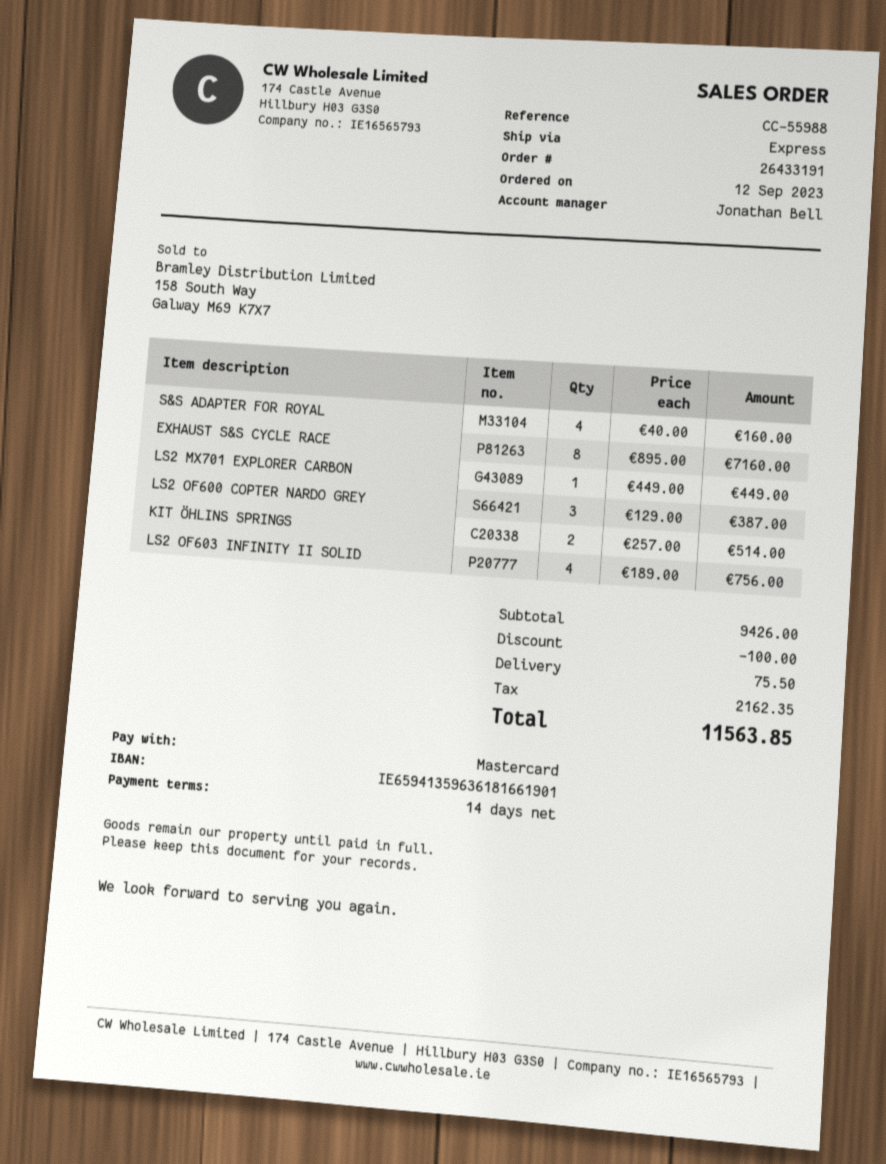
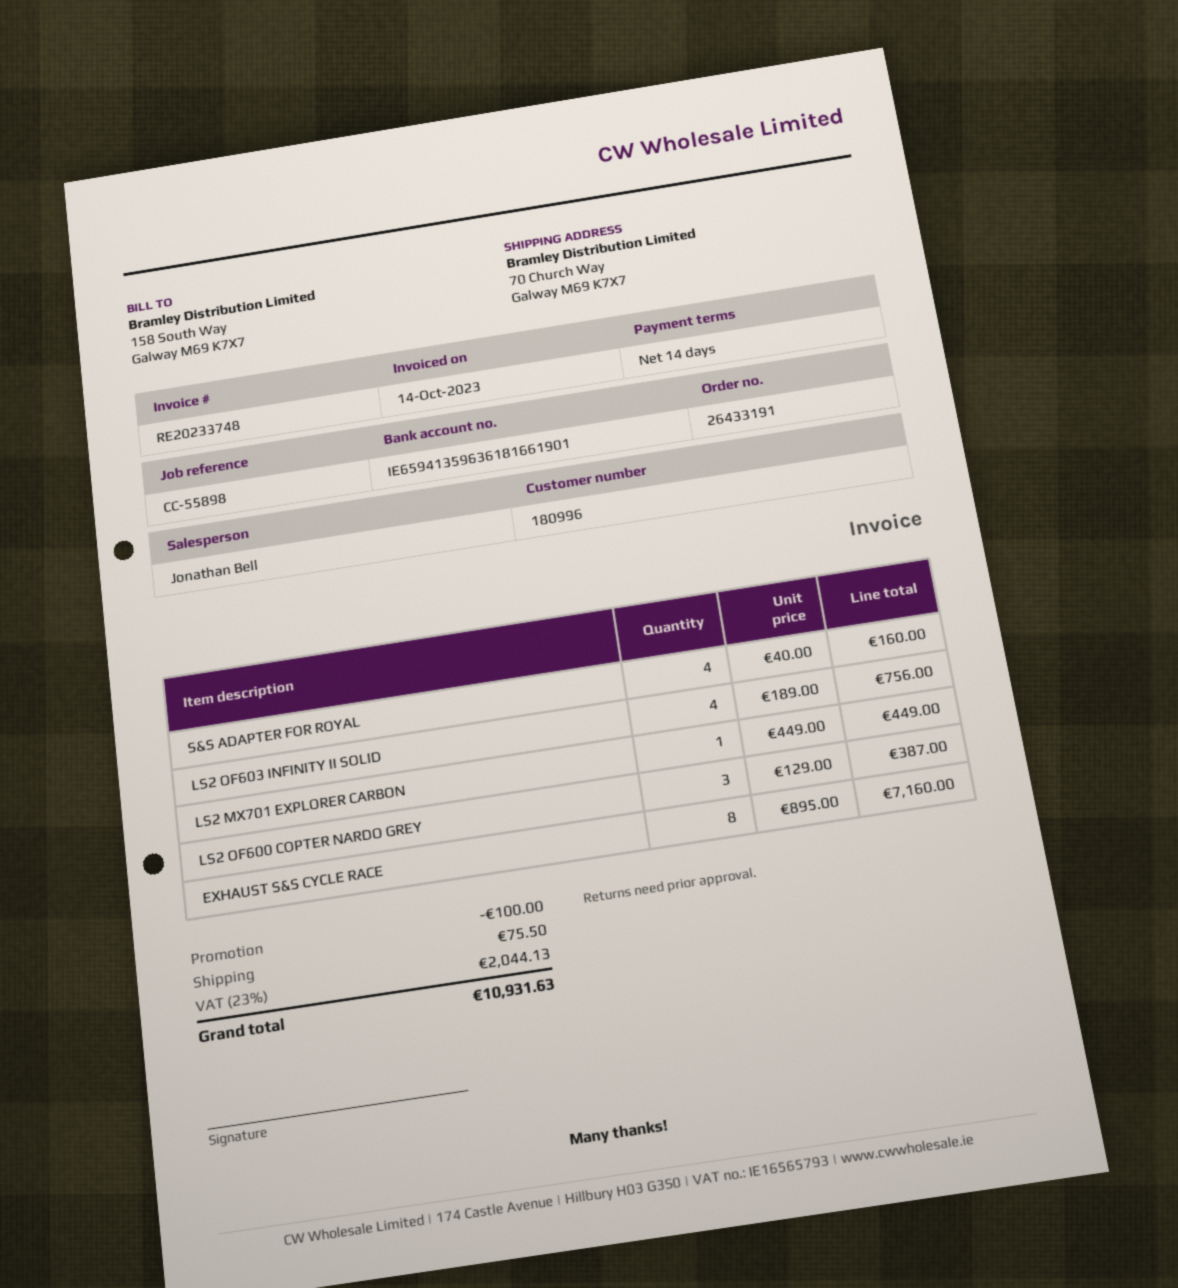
reference: CC-55988 -> CC-55898
KIT ÖHLINS SPRINGS: 2 x 257.00 = 514.00 -> none
tax: 2162.35 -> 2044.13
total: 11563.85 -> 10931.63

